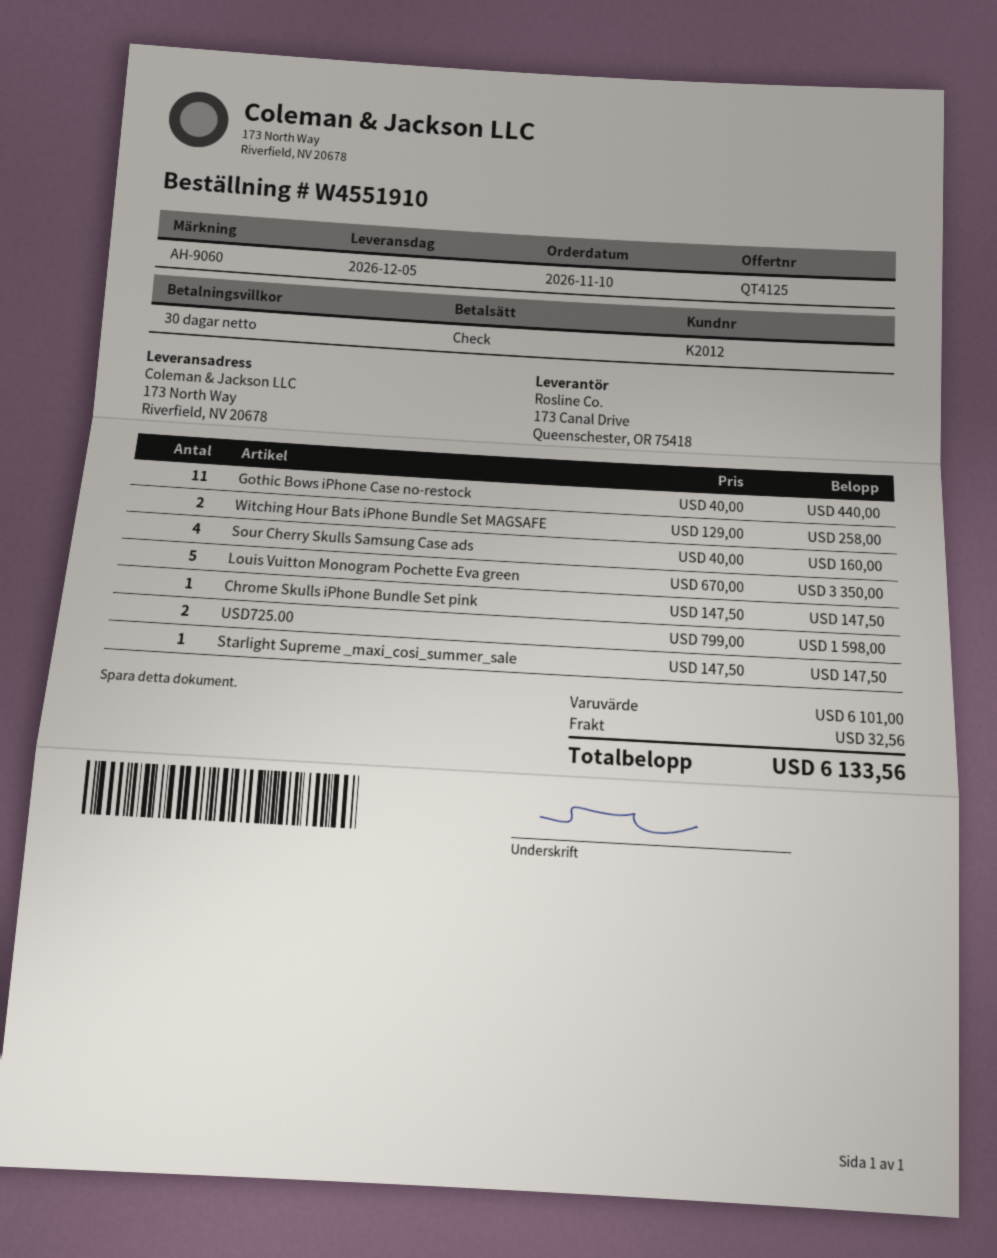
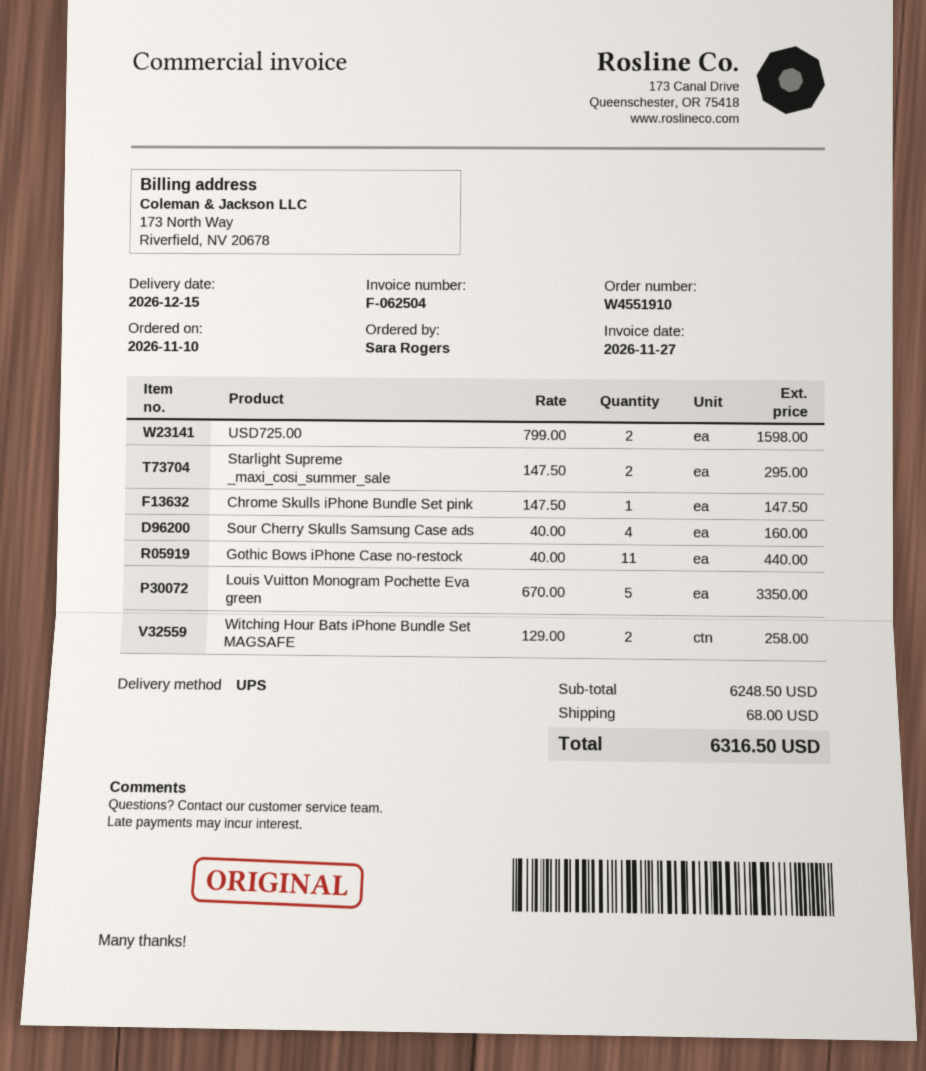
delivery date: 2026-12-05 -> 2026-12-15
Starlight Supreme _maxi_cosi_summer_sale: 1 x 147.50 = 147.50 -> 2 x 147.50 = 295.00
subtotal: 6101.00 -> 6248.50
shipping: 32.56 -> 68.00
total: 6133.56 -> 6316.50

